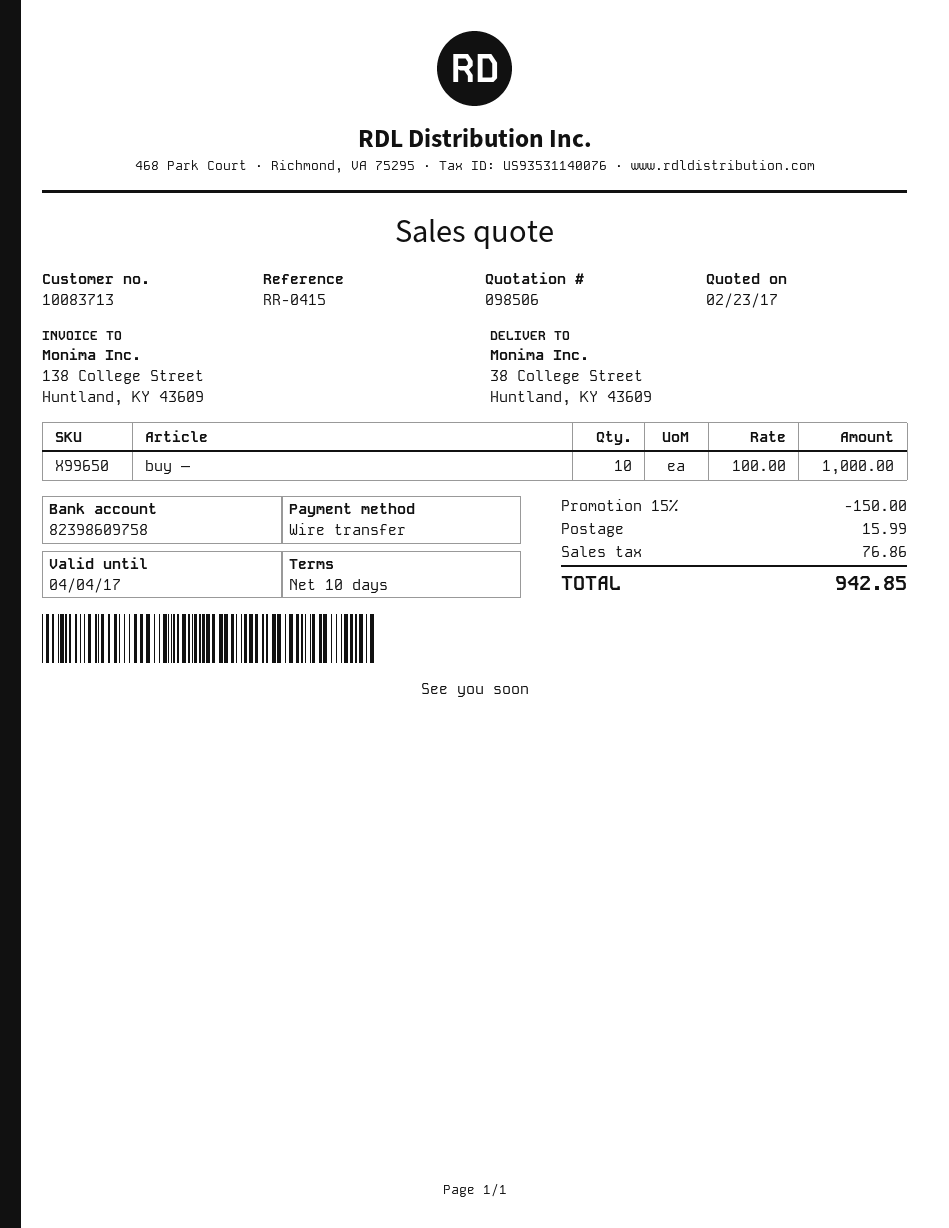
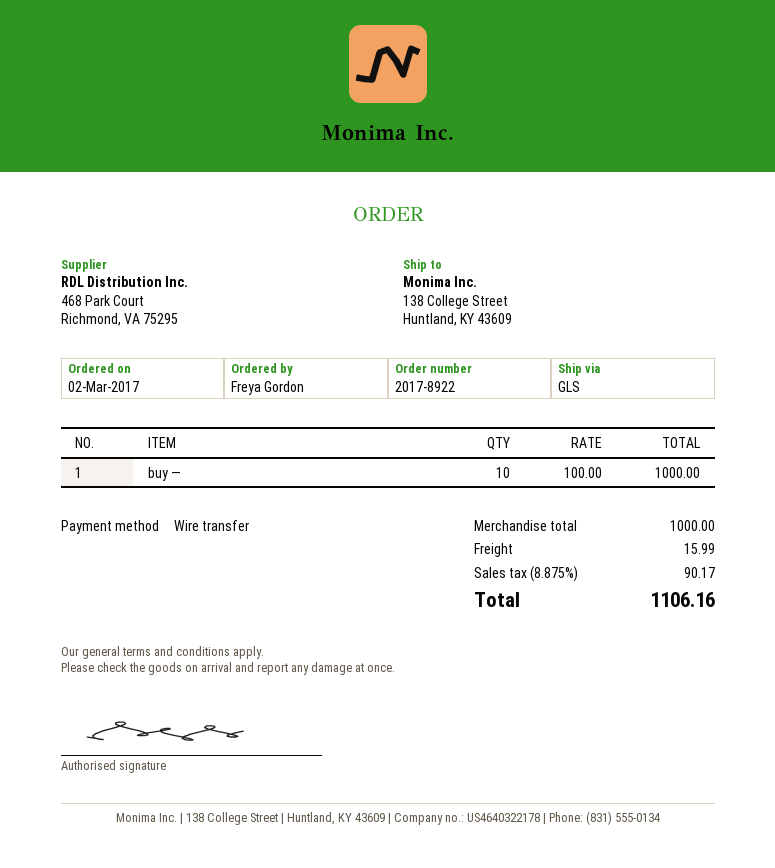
ship to: 38 College Street, Huntland, KY 43609 -> 138 College Street, Huntland, KY 43609
discount: 15% = 150.00 -> none
tax: 76.86 -> 90.17
total: 942.85 -> 1106.16

